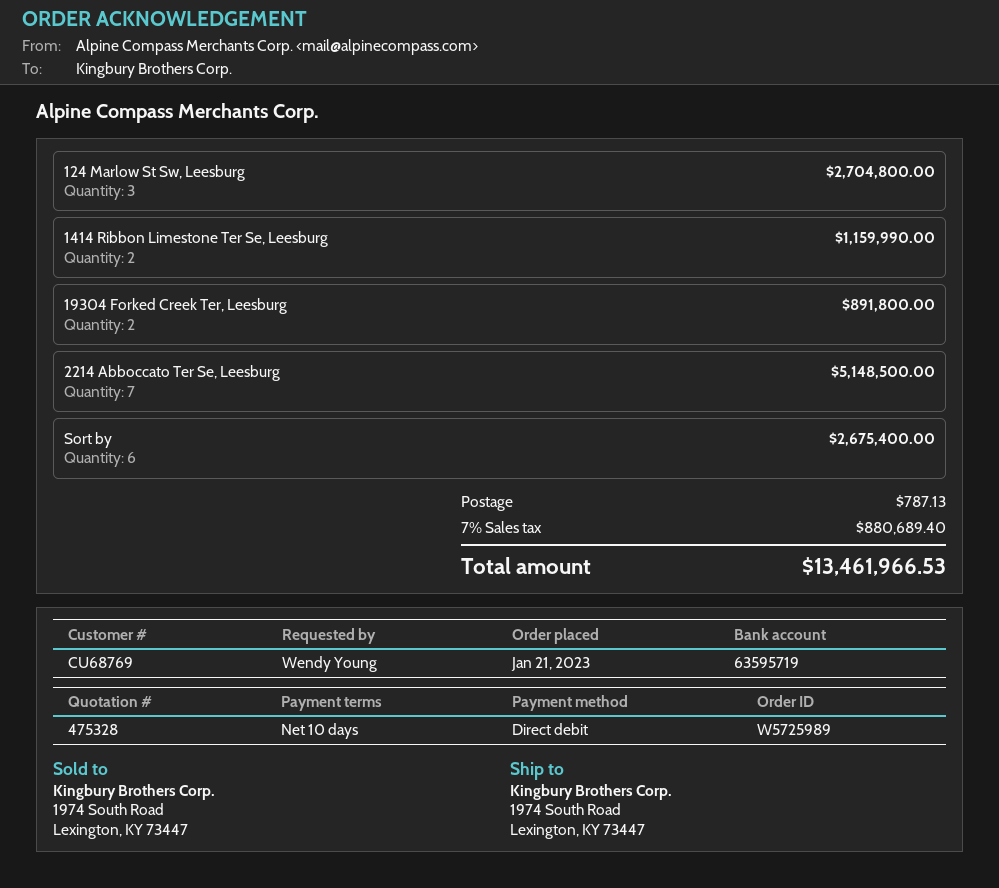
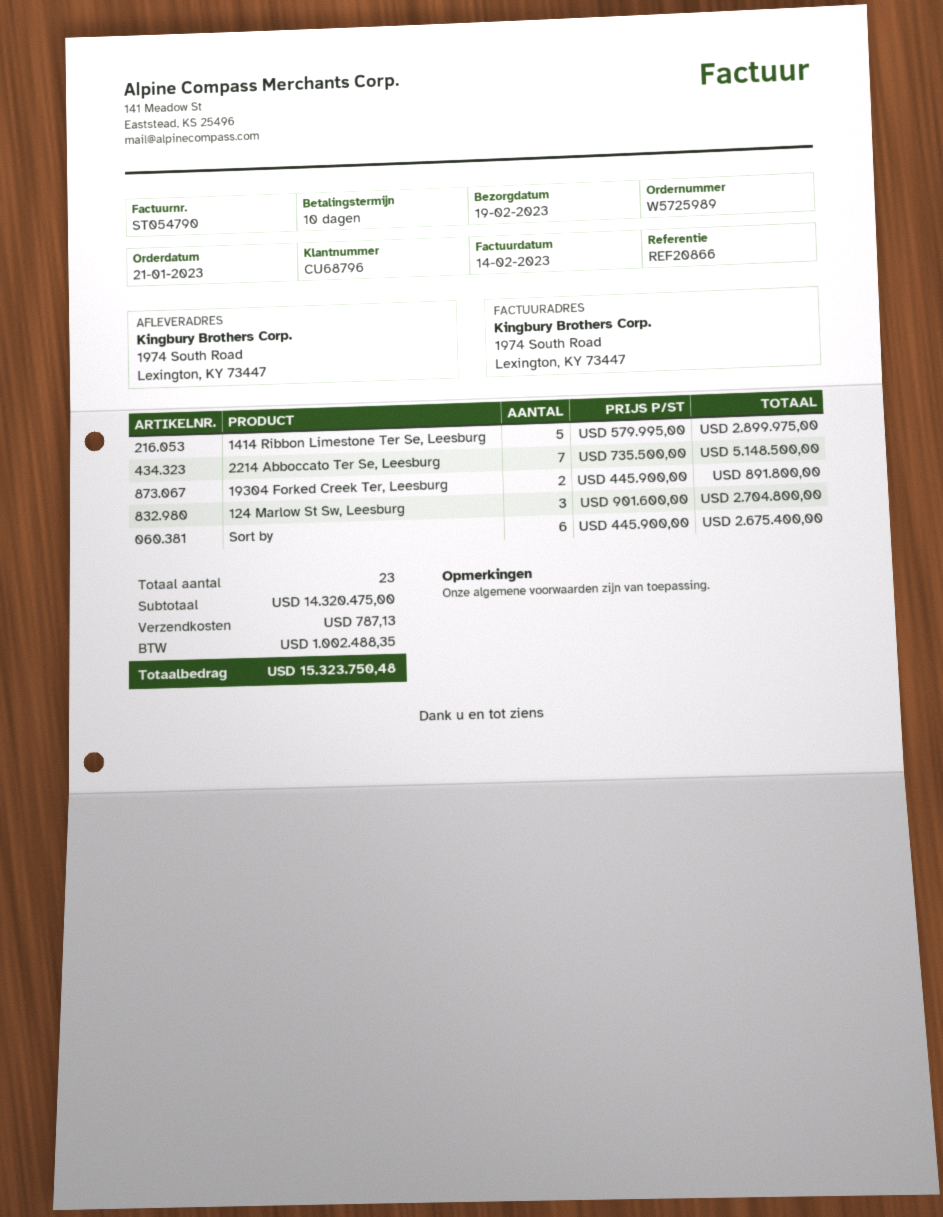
customer number: CU68769 -> CU68796
1414 Ribbon Limestone Ter Se, Leesburg: 2 for 1159990.00 -> 5 for 2899975.00
tax: 880689.40 -> 1002488.35
total: 13461966.53 -> 15323750.48

